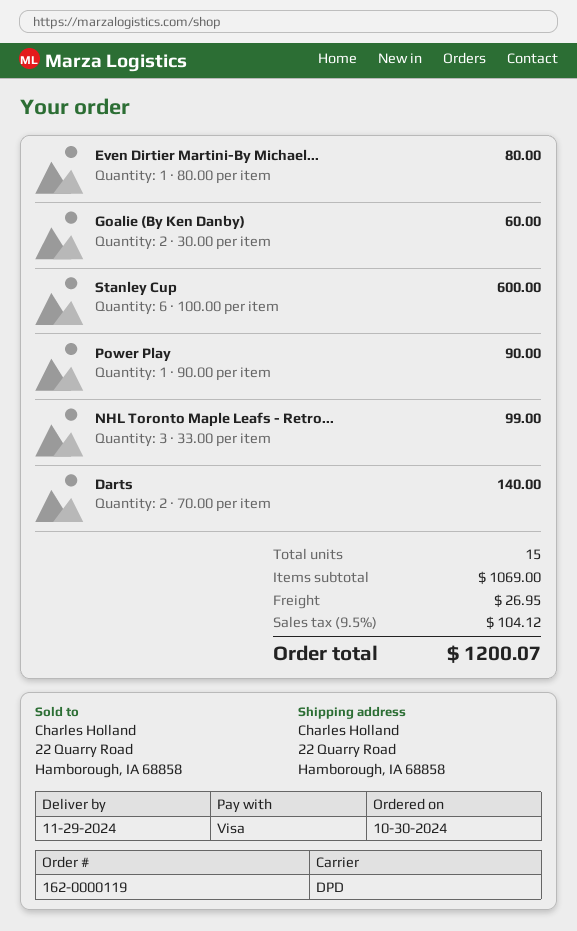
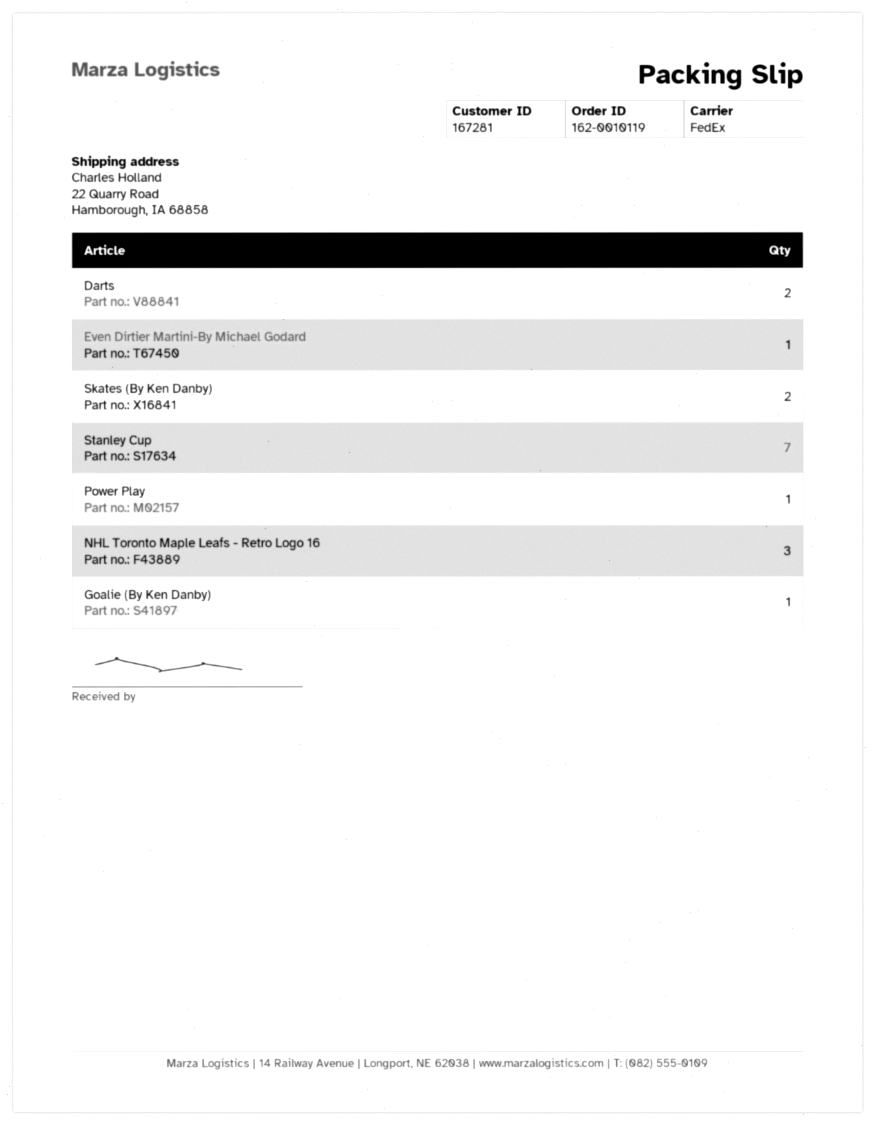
order number: 162-0000119 -> 162-0010119
shipping method: DPD -> FedEx
Goalie (By Ken Danby): 2 -> 1
Stanley Cup: 6 -> 7
Skates (By Ken Danby): none -> 2

